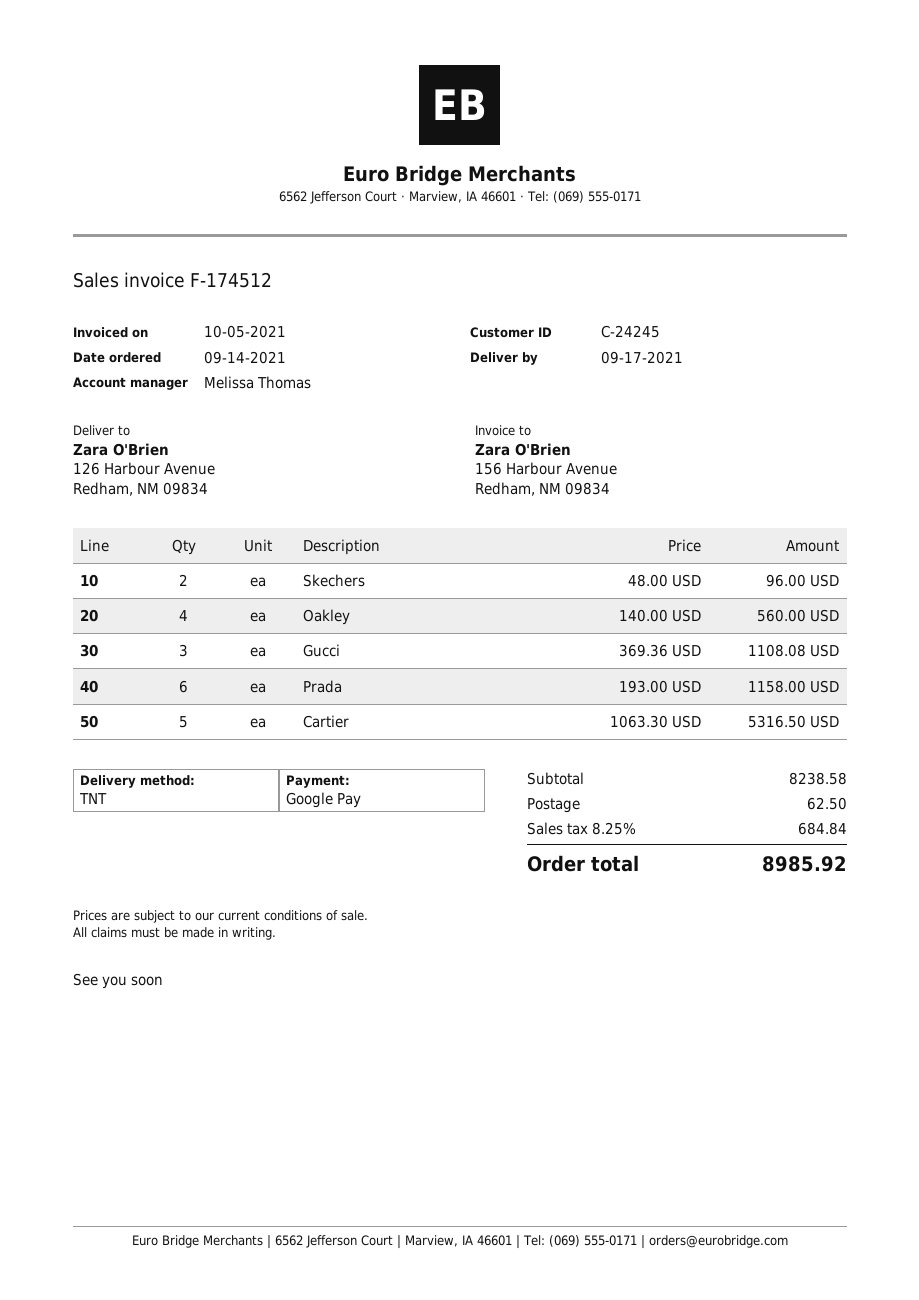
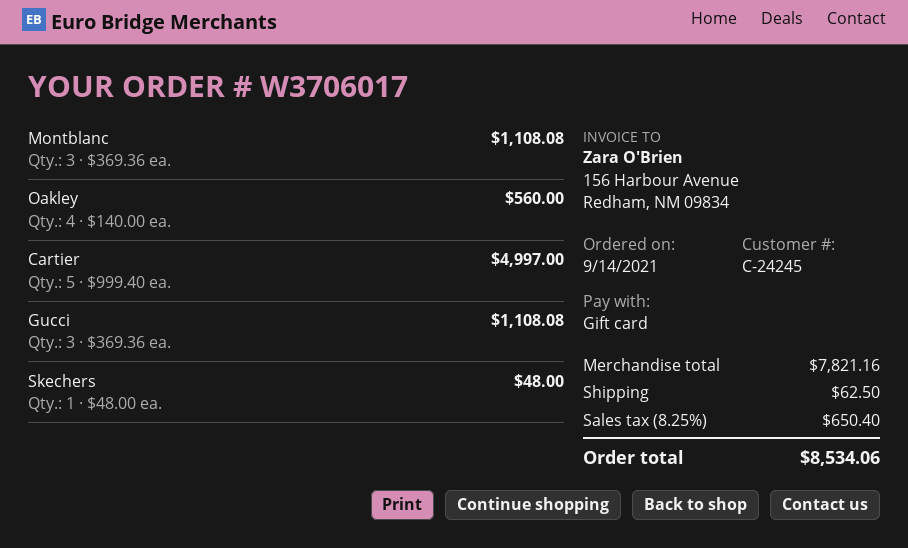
payment method: Google Pay -> gift card
Skechers: 2 x 48.00 = 96.00 -> 1 x 48.00 = 48.00
Prada: 6 x 193.00 = 1158.00 -> none
Cartier: 5 x 1063.30 = 5316.50 -> 5 x 999.40 = 4997.00
Montblanc: none -> 3 x 369.36 = 1108.08
subtotal: 8238.58 -> 7821.16
tax: 8.25% = 684.84 -> 8.25% = 650.40
total: 8985.92 -> 8534.06

